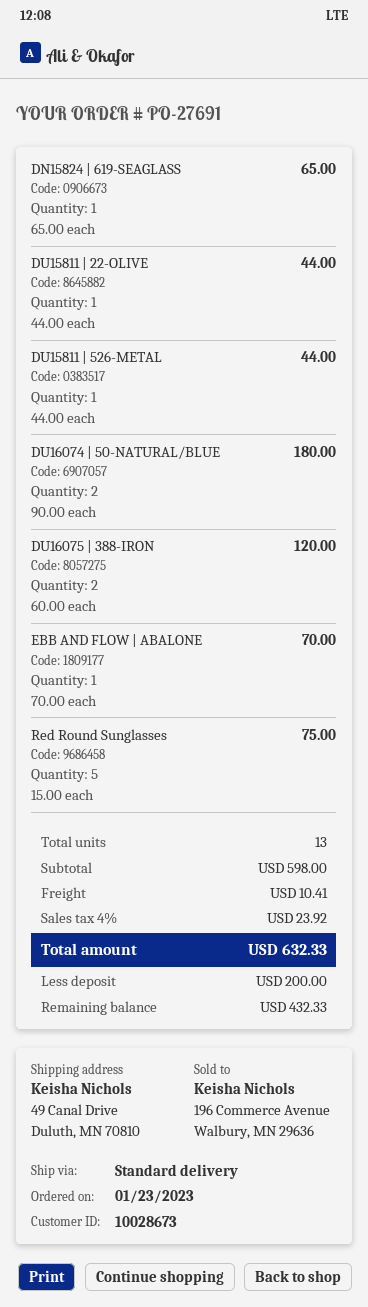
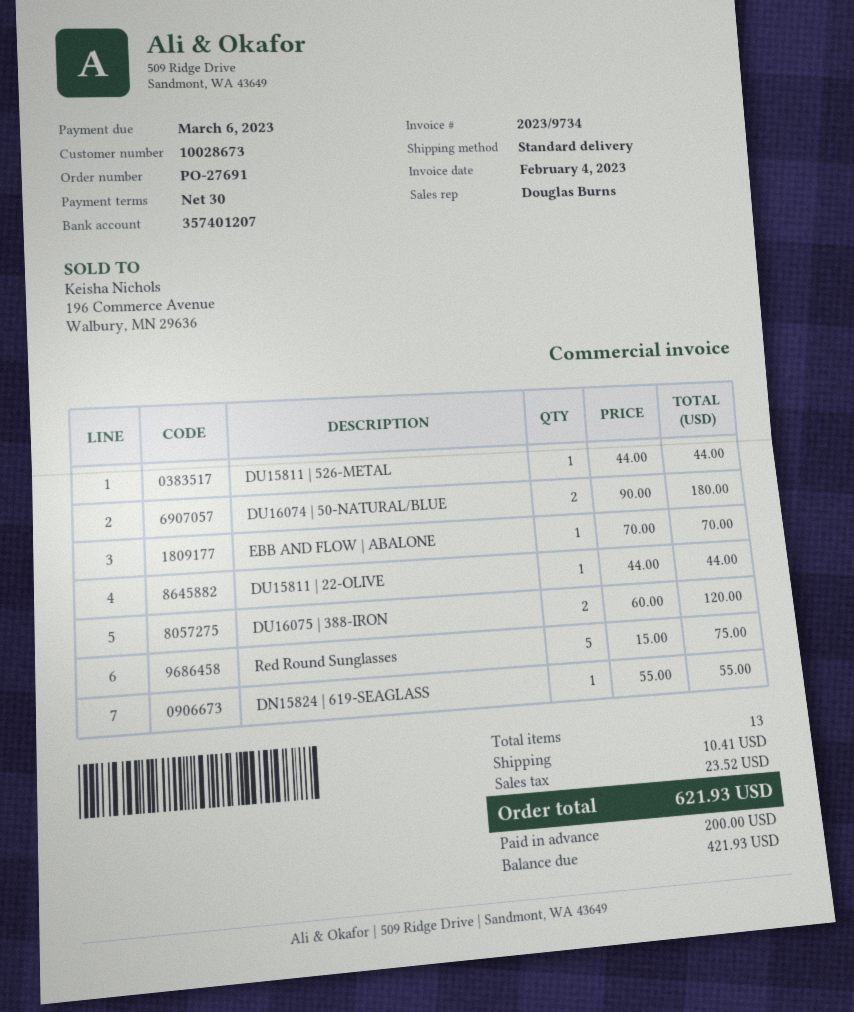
DN15824 | 619-SEAGLASS: 1 x 65.00 = 65.00 -> 1 x 55.00 = 55.00
tax: 23.92 -> 23.52
total: 632.33 -> 621.93
balance: 432.33 -> 421.93

